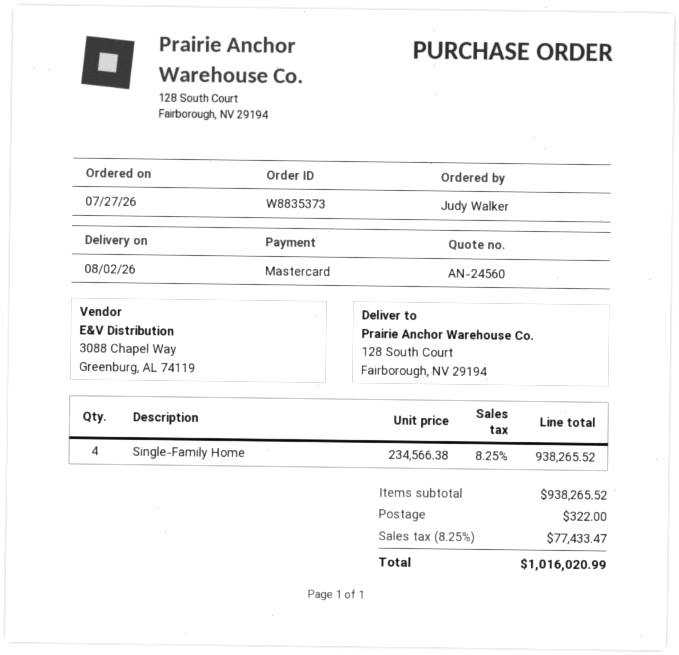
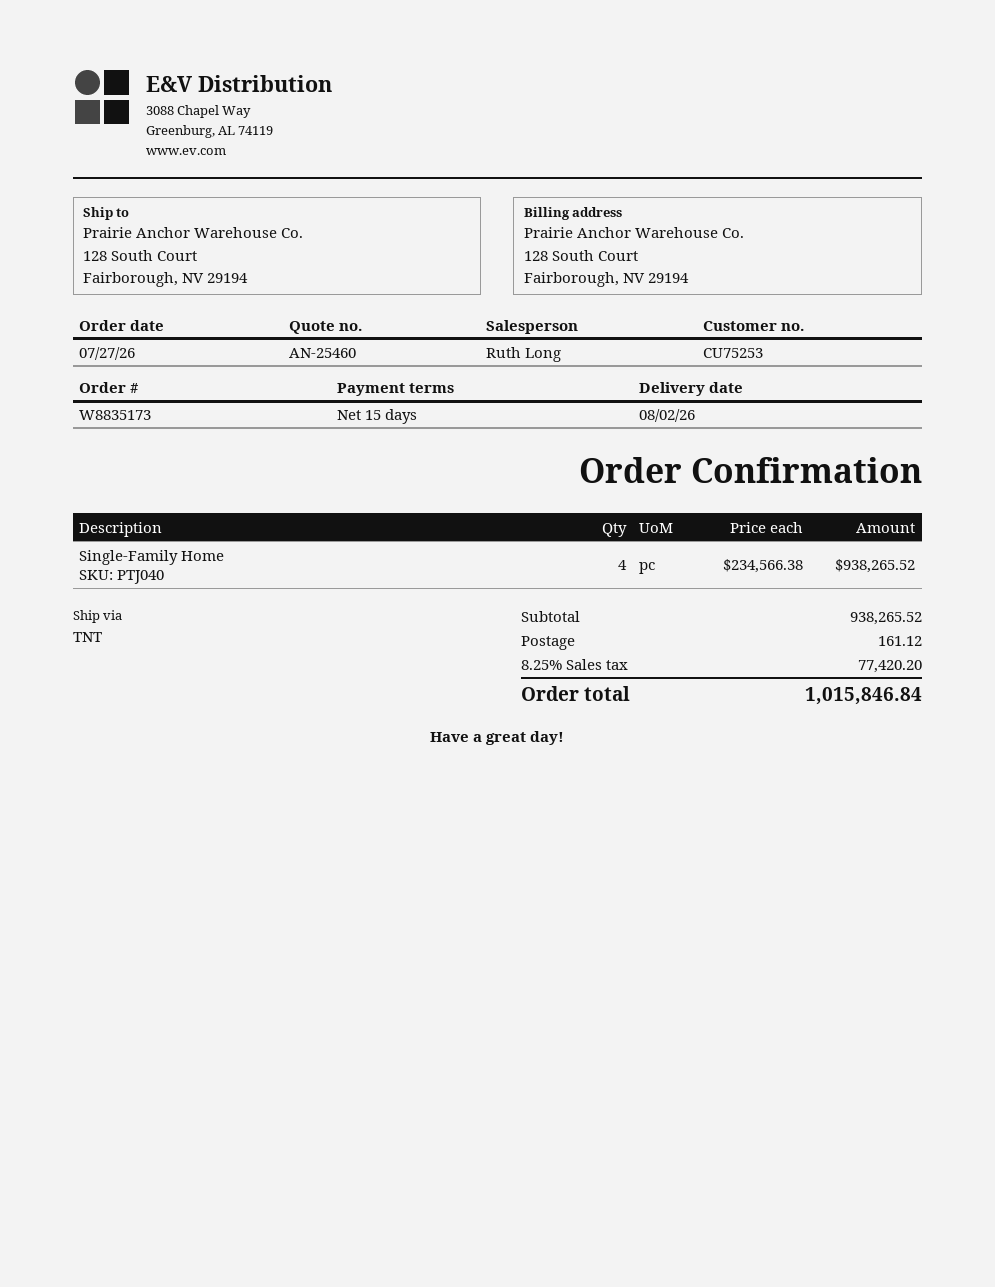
quote number: AN-24560 -> AN-25460
order number: W8835373 -> W8835173
shipping: 322.00 -> 161.12
tax: 8.25% = 77433.47 -> 8.25% = 77420.20
total: 1016020.99 -> 1015846.84

